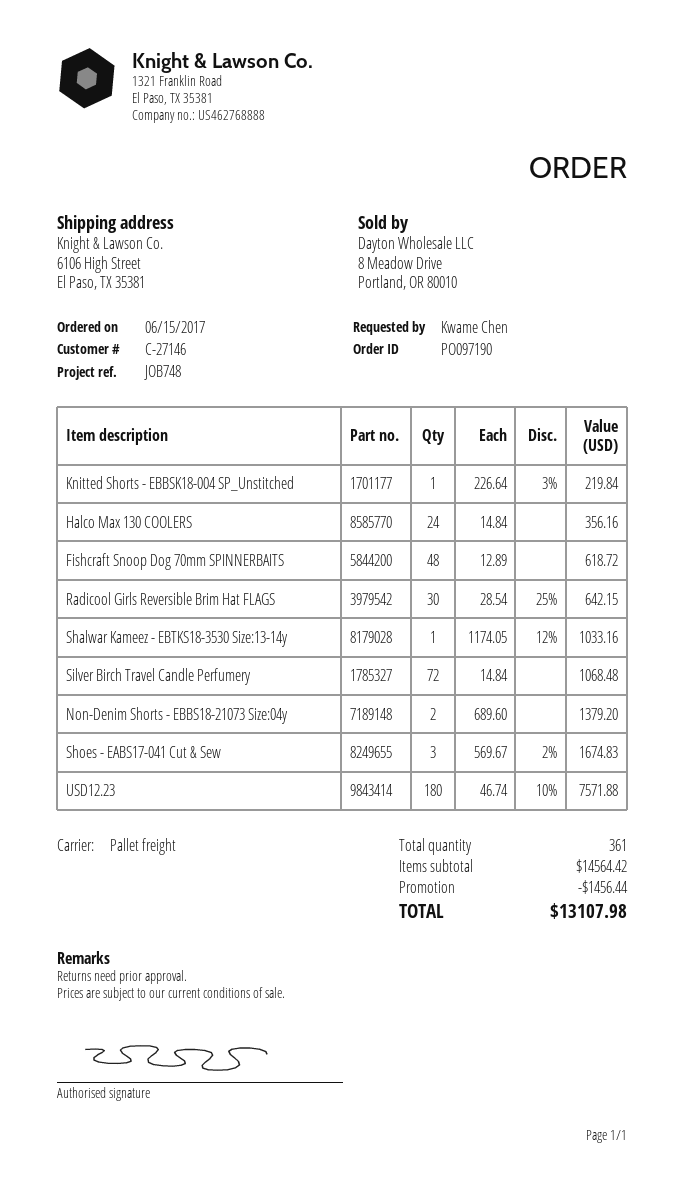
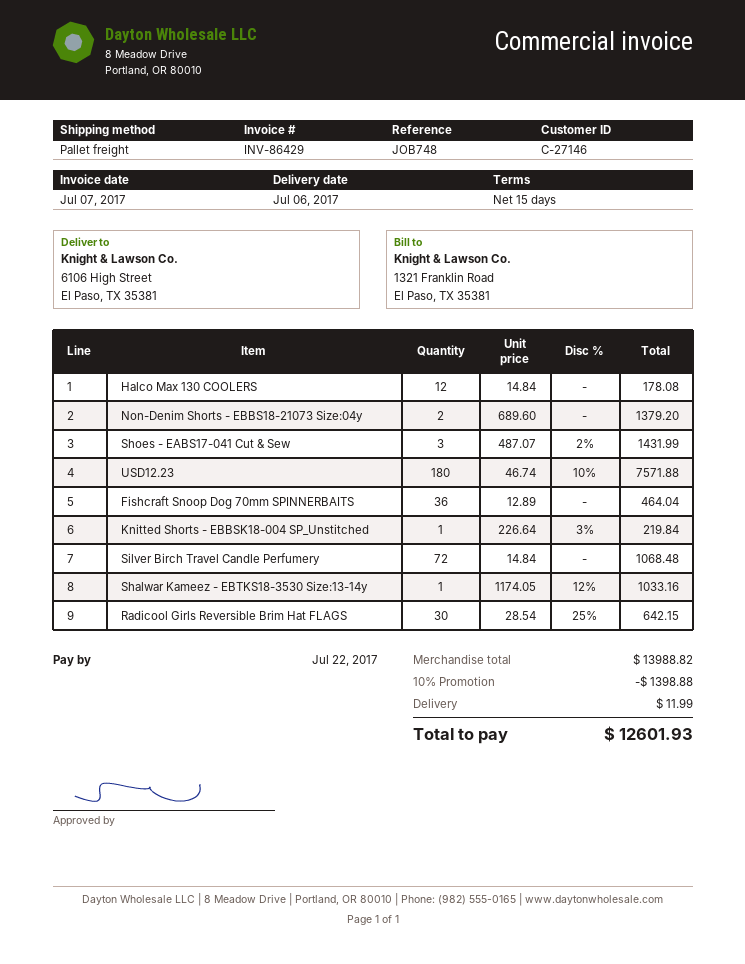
Halco Max 130 COOLERS: 24 x 14.84 = 356.16 -> 12 x 14.84 = 178.08
Fishcraft Snoop Dog 70mm SPINNERBAITS: 48 x 12.89 = 618.72 -> 36 x 12.89 = 464.04
Shoes - EABS17-041 Cut & Sew: 3 x 569.67 - 2% = 1674.83 -> 3 x 487.07 - 2% = 1431.99
subtotal: 14564.42 -> 13988.82
discount: 1456.44 -> 1398.88
shipping: none -> 11.99
total: 13107.98 -> 12601.93

